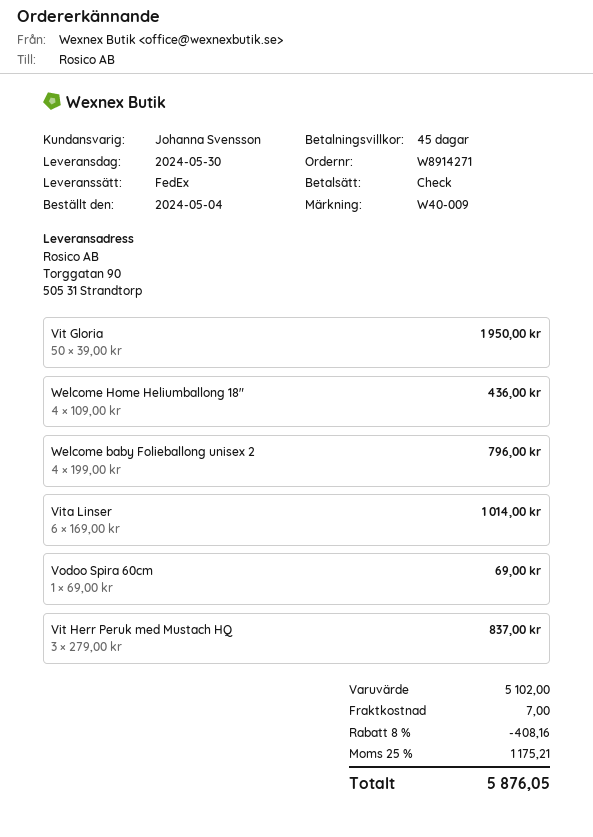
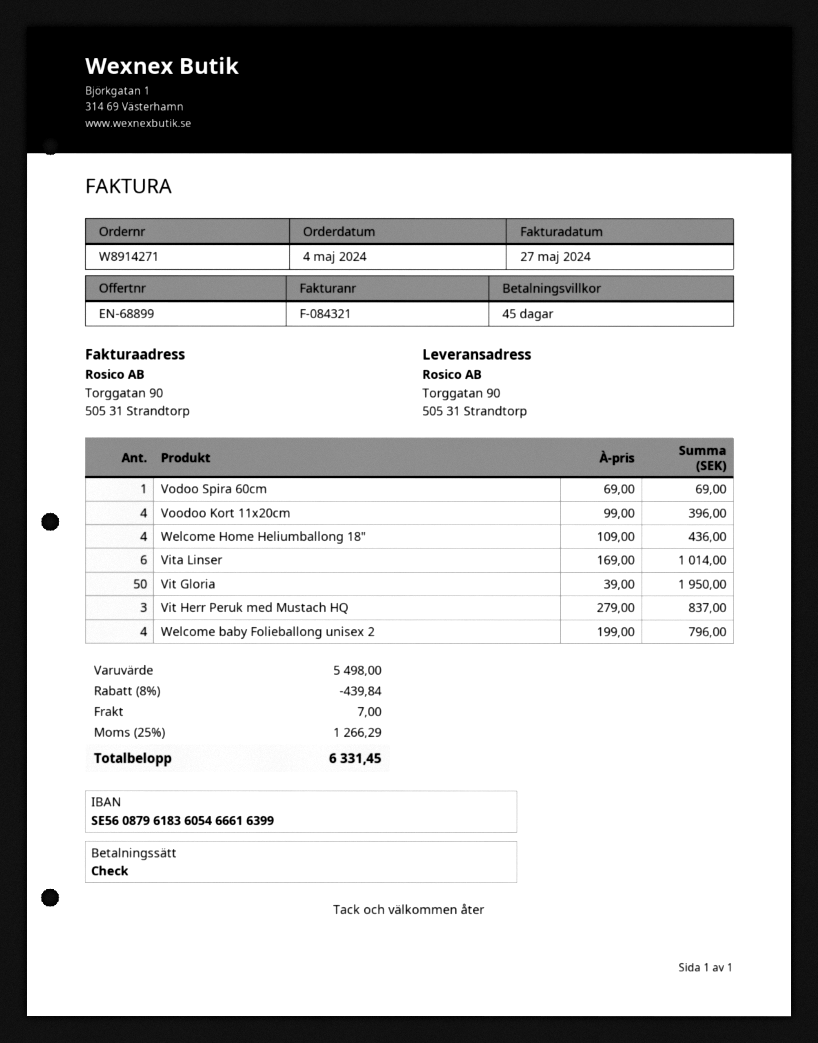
Voodoo Kort 11x20cm: none -> 4 x 99.00 = 396.00
subtotal: 5102.00 -> 5498.00
discount: 8% = 408.16 -> 8% = 439.84
tax: 25% = 1175.21 -> 25% = 1266.29
total: 5876.05 -> 6331.45

